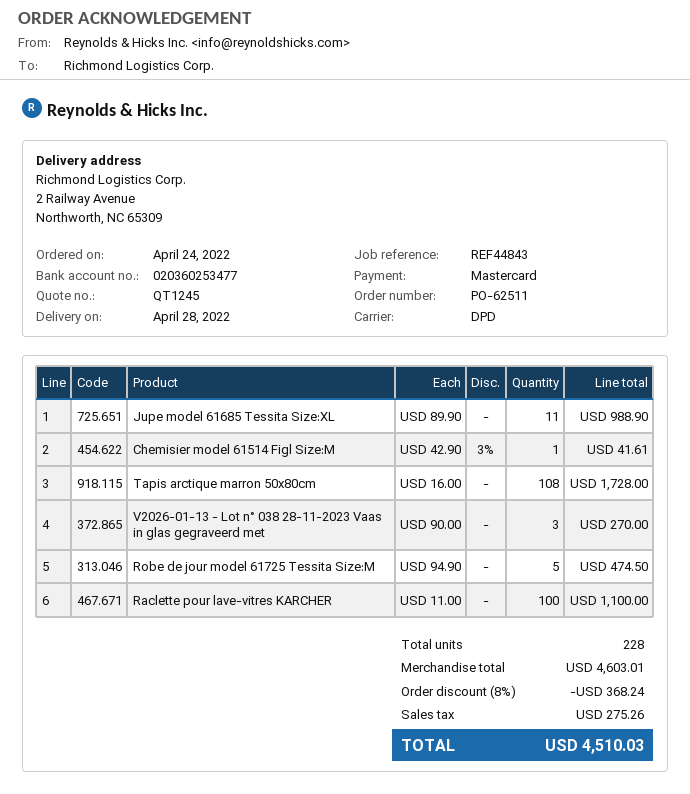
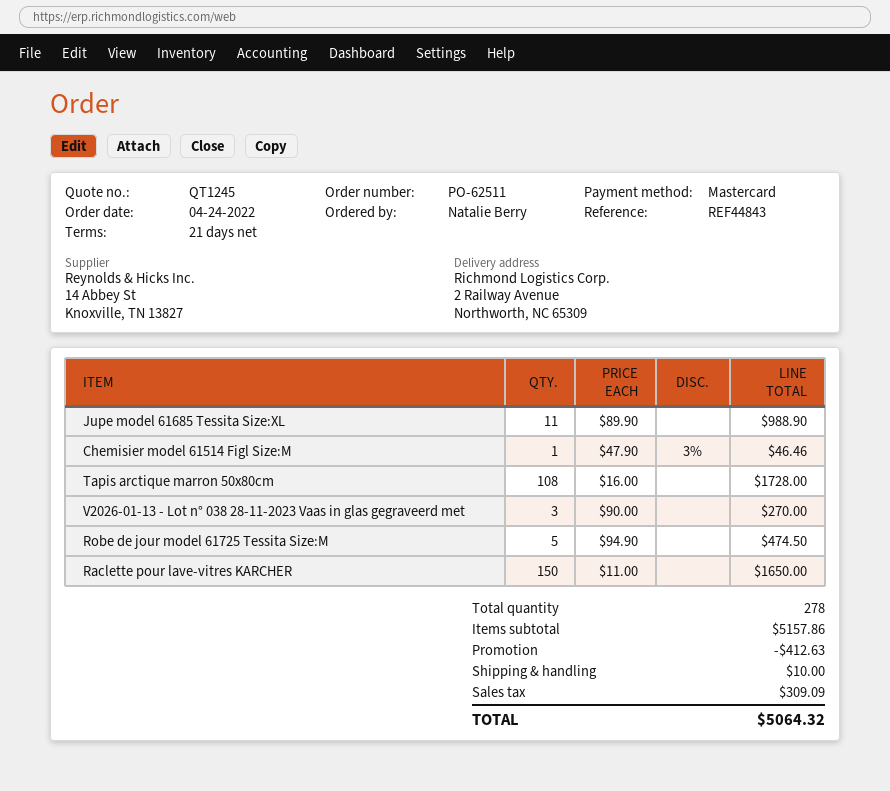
Chemisier model 61514 Figl Size:M: 1 x 42.90 - 3% = 41.61 -> 1 x 47.90 - 3% = 46.46
Raclette pour lave-vitres KARCHER: 100 x 11.00 = 1100.00 -> 150 x 11.00 = 1650.00
total quantity: 228 -> 278
subtotal: 4603.01 -> 5157.86
discount: 368.24 -> 412.63
shipping: none -> 10.00
tax: 275.26 -> 309.09
total: 4510.03 -> 5064.32

